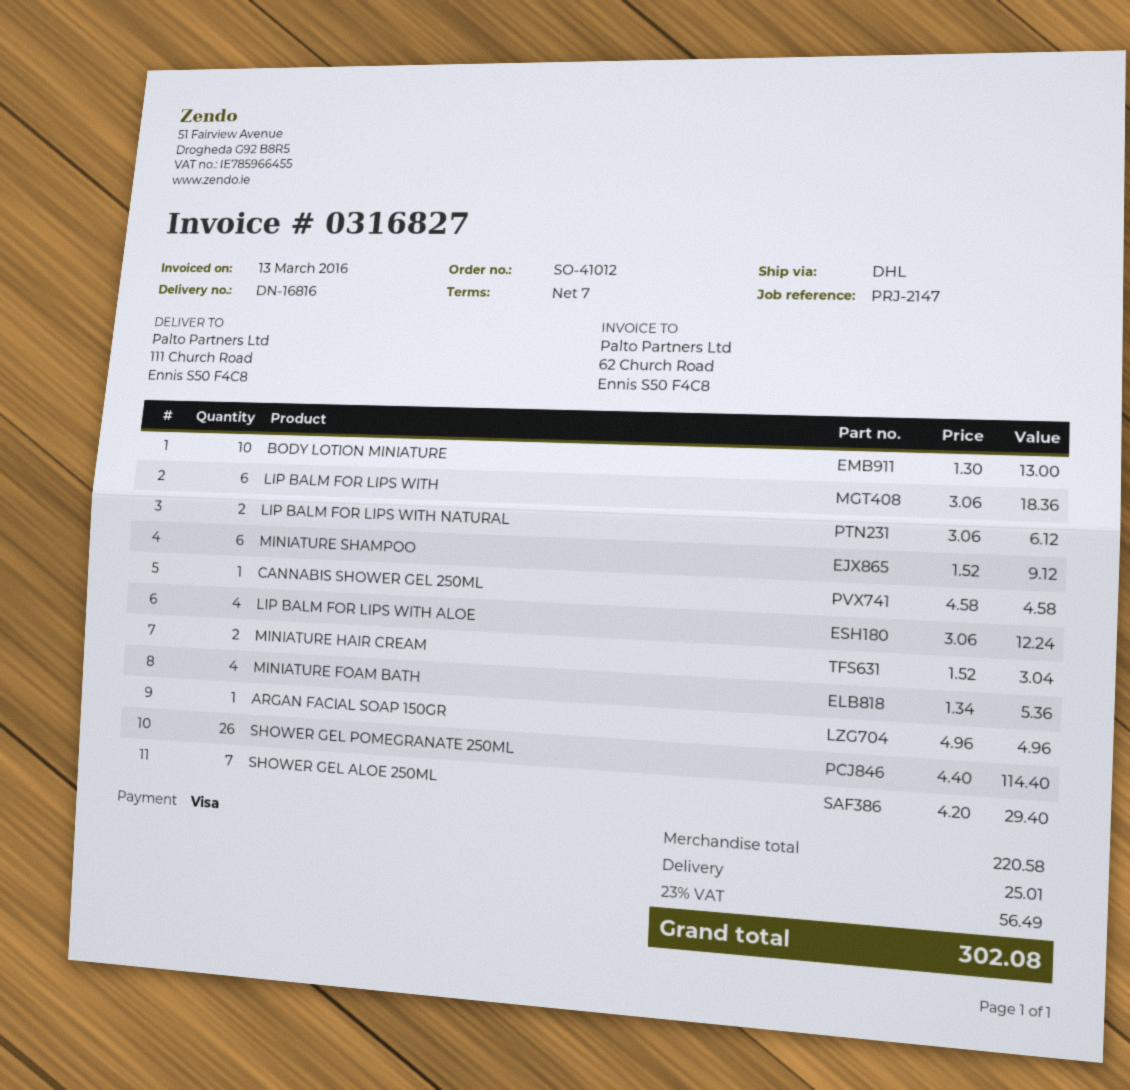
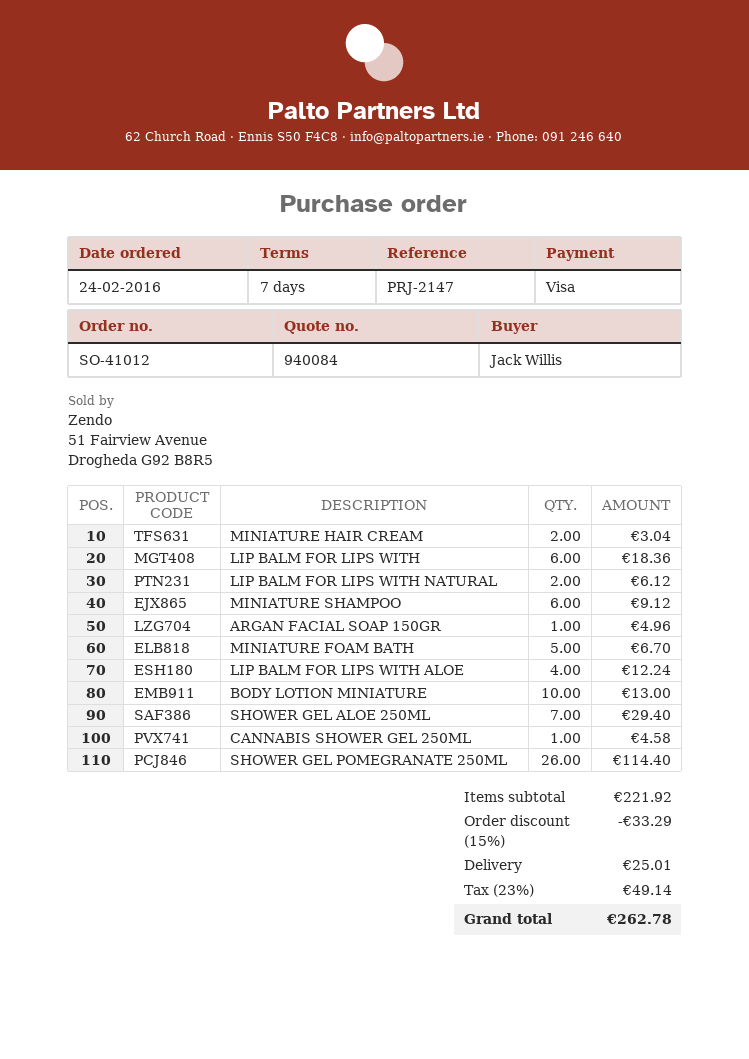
MINIATURE FOAM BATH: 4 for 5.36 -> 5 for 6.70
subtotal: 220.58 -> 221.92
discount: none -> 15% = 33.29
tax: 23% = 56.49 -> 23% = 49.14
total: 302.08 -> 262.78

